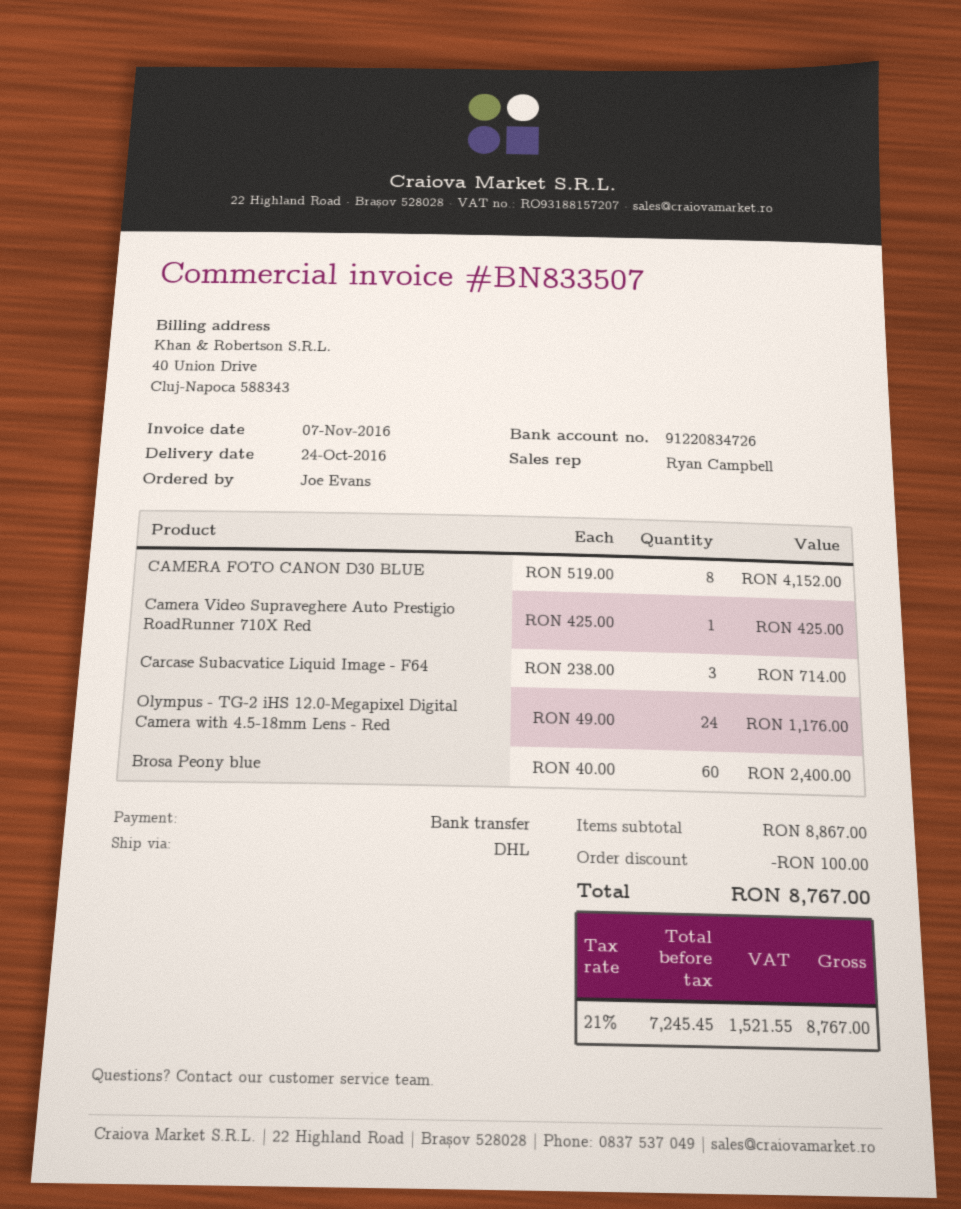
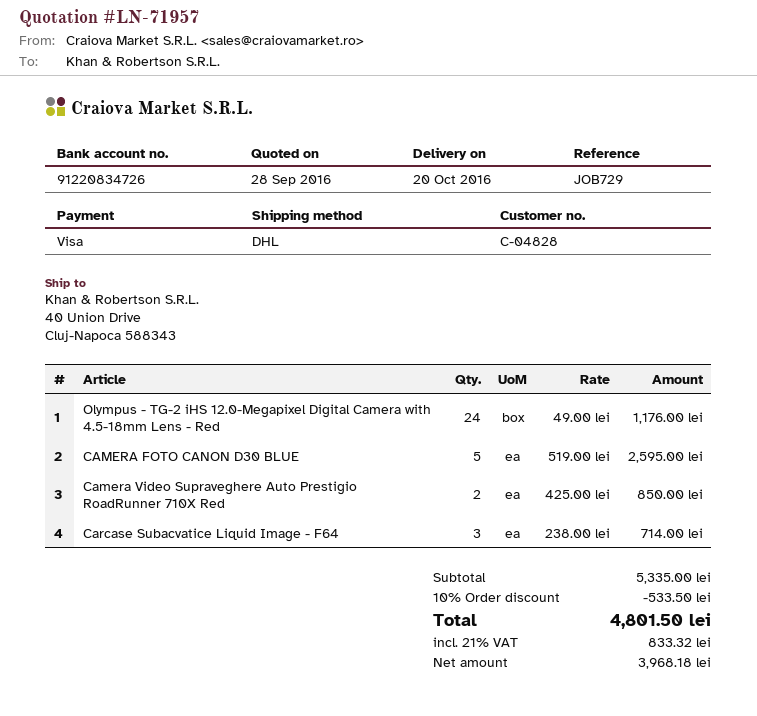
delivery date: 2016-10-24 -> 2016-10-20
payment method: bank transfer -> Visa
CAMERA FOTO CANON D30 BLUE: 8 x 519.00 = 4152.00 -> 5 x 519.00 = 2595.00
Camera Video Supraveghere Auto Prestigio RoadRunner 710X Red: 1 x 425.00 = 425.00 -> 2 x 425.00 = 850.00
Brosa Peony blue: 60 x 40.00 = 2400.00 -> none
subtotal: 8867.00 -> 5335.00
discount: 100.00 -> 533.50
net: 7245.45 -> 3968.18
tax: 21% = 1521.55 -> 21% = 833.32
total: 8767.00 -> 4801.50

